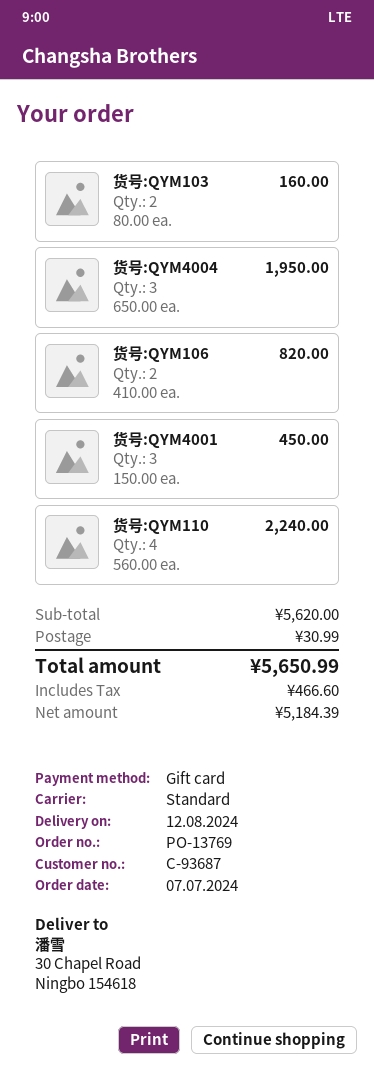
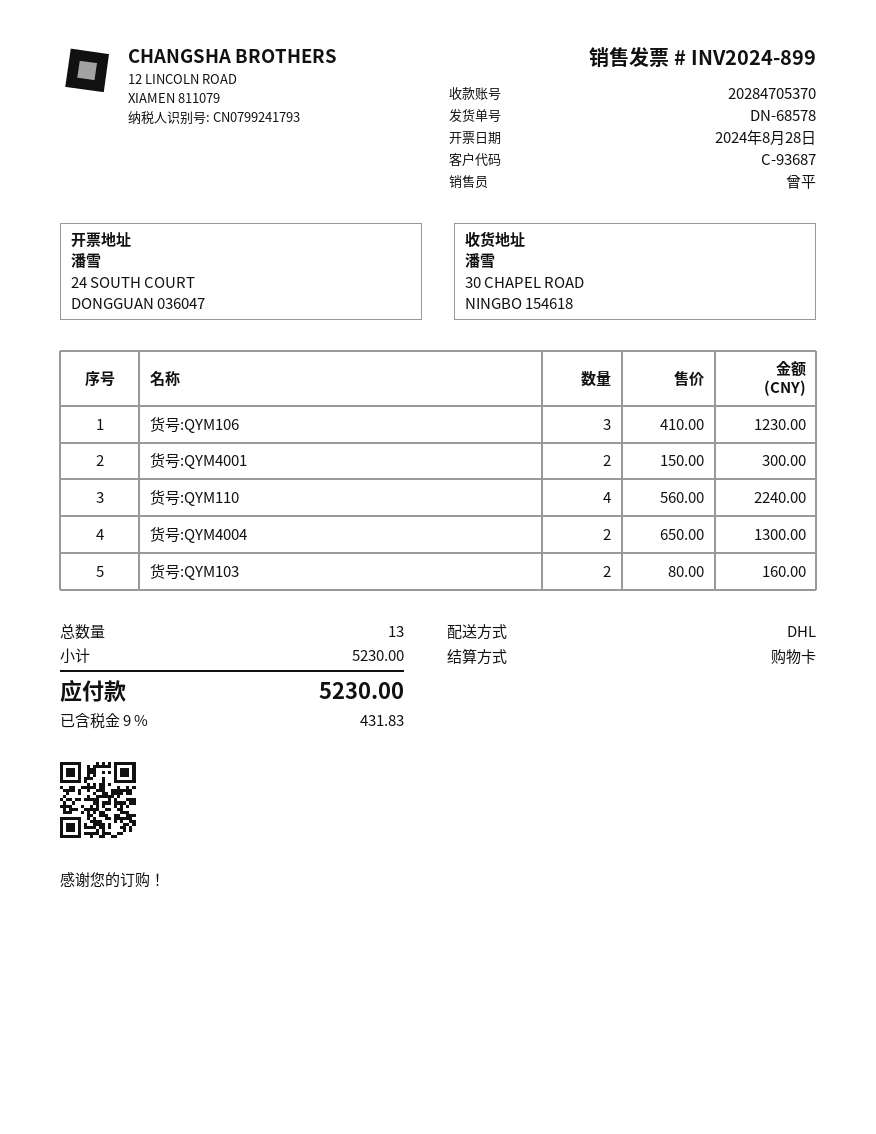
shipping method: standard -> DHL
货号:QYM4004: 3 x 650.00 = 1950.00 -> 2 x 650.00 = 1300.00
货号:QYM106: 2 x 410.00 = 820.00 -> 3 x 410.00 = 1230.00
货号:QYM4001: 3 x 150.00 = 450.00 -> 2 x 150.00 = 300.00
subtotal: 5620.00 -> 5230.00
shipping: 30.99 -> none
tax: 466.60 -> 431.83
total: 5650.99 -> 5230.00

